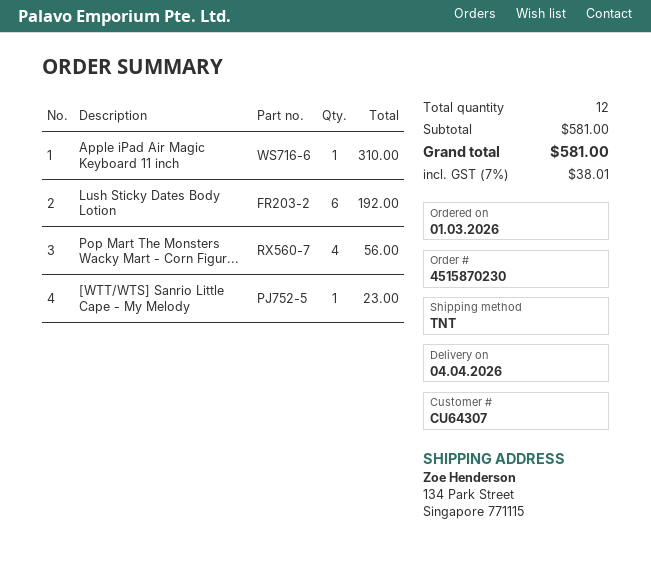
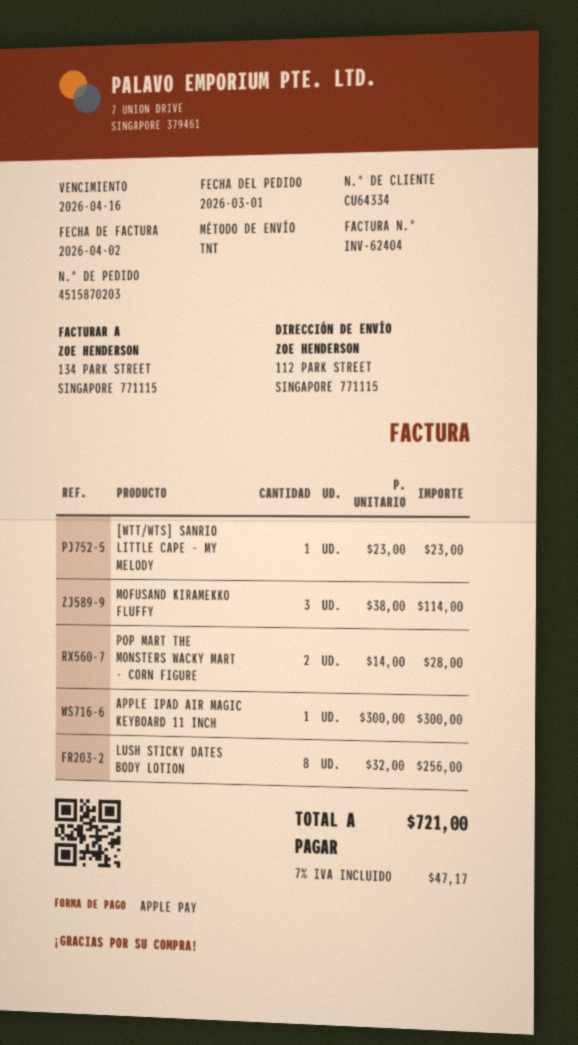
order number: 4515870230 -> 4515870203
customer number: CU64307 -> CU64334
ship to: 134 Park Street, Singapore 771115 -> 112 PARK STREET, SINGAPORE 771115
Apple iPad Air Magic Keyboard 11 inch: 1 for 310.00 -> 1 for 300.00
Lush Sticky Dates Body Lotion: 6 for 192.00 -> 8 for 256.00
Pop Mart The Monsters Wacky Mart - Corn Figur...: 4 for 56.00 -> 2 for 28.00
MOFUSAND KIRAMEKKO FLUFFY: none -> 3 for 114.00
tax: 7% = 38.01 -> 7% = 47.17
total: 581.00 -> 721.00

